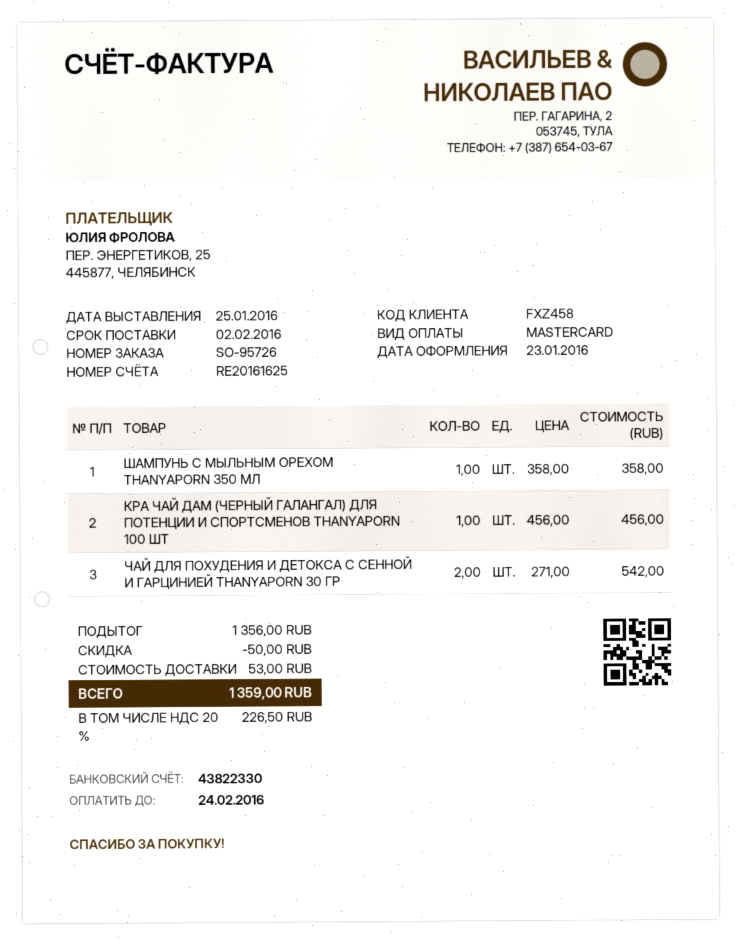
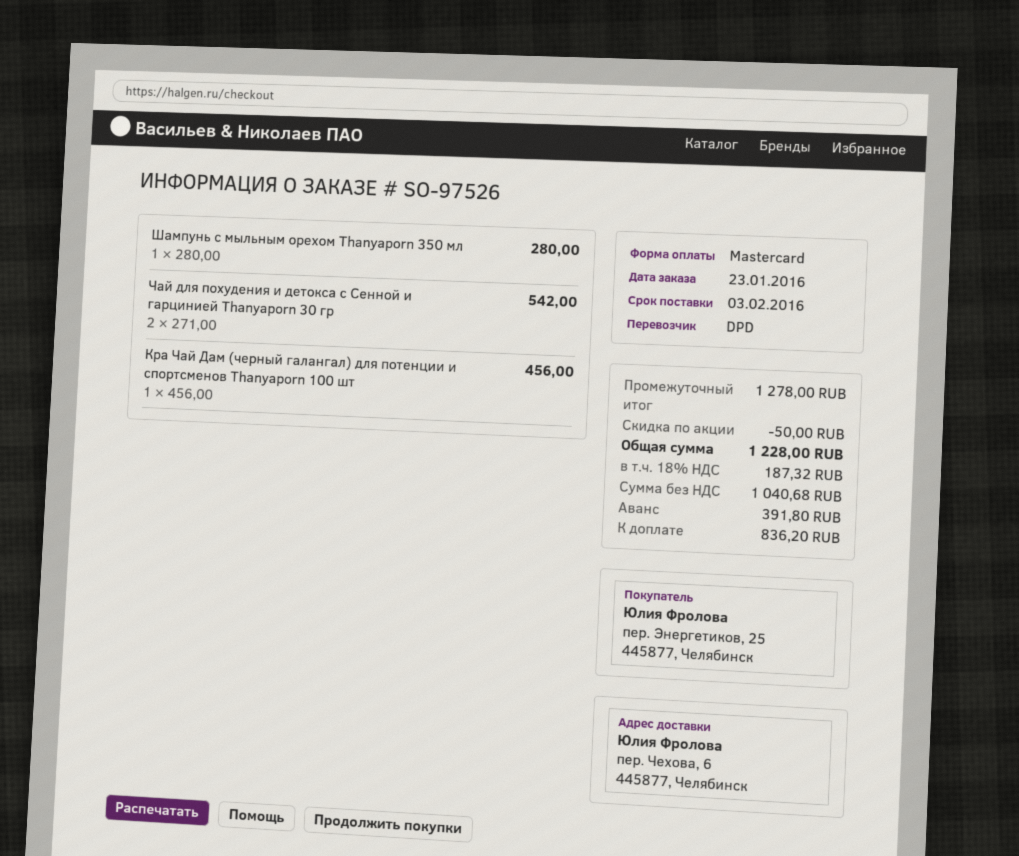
order number: SO-95726 -> SO-97526
delivery date: 2016-02-02 -> 2016-02-03
ШАМПУНЬ С МЫЛЬНЫМ ОРЕХОМ THANYAPORN 350 МЛ: 1 x 358.00 = 358.00 -> 1 x 280.00 = 280.00
subtotal: 1356.00 -> 1278.00
shipping: 53.00 -> none
tax: 20% = 226.50 -> 18% = 187.32
total: 1359.00 -> 1228.00

